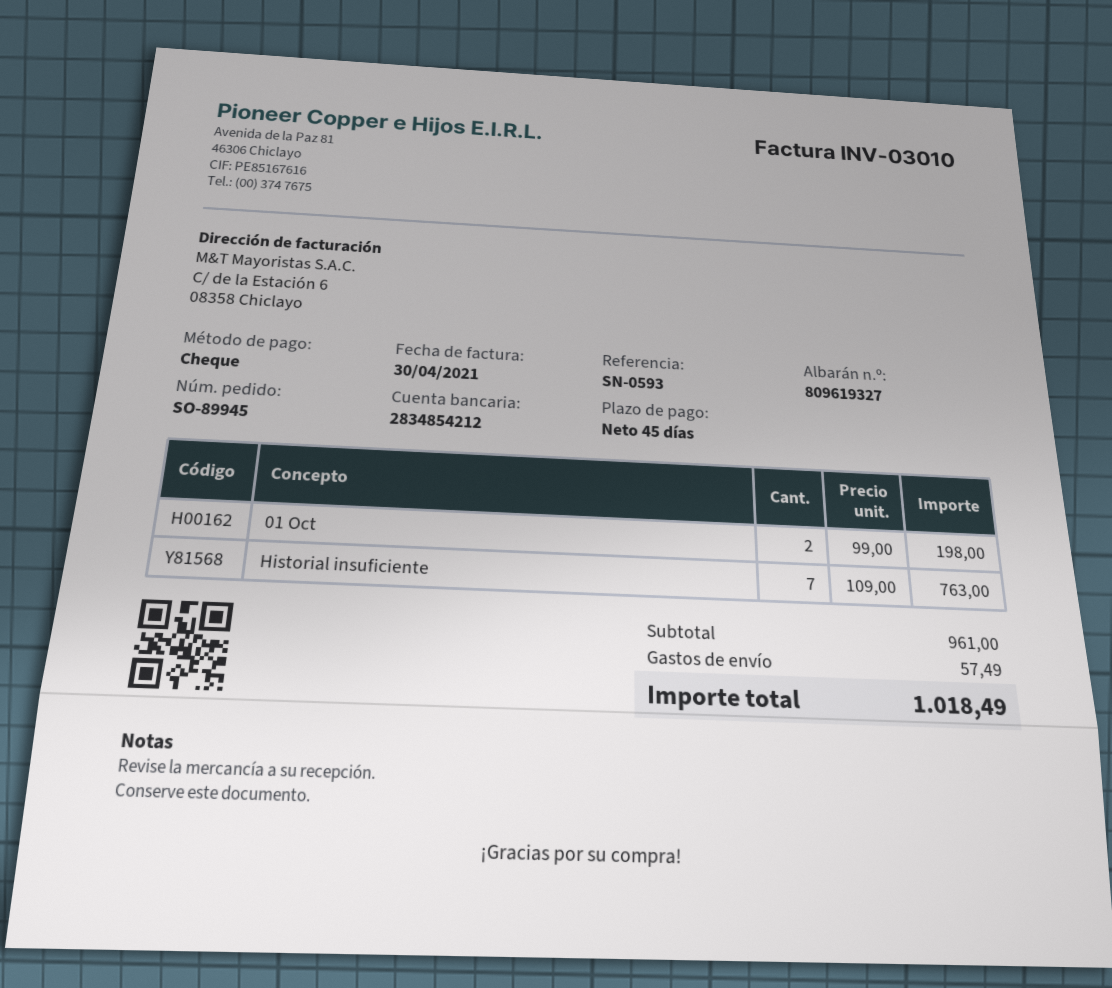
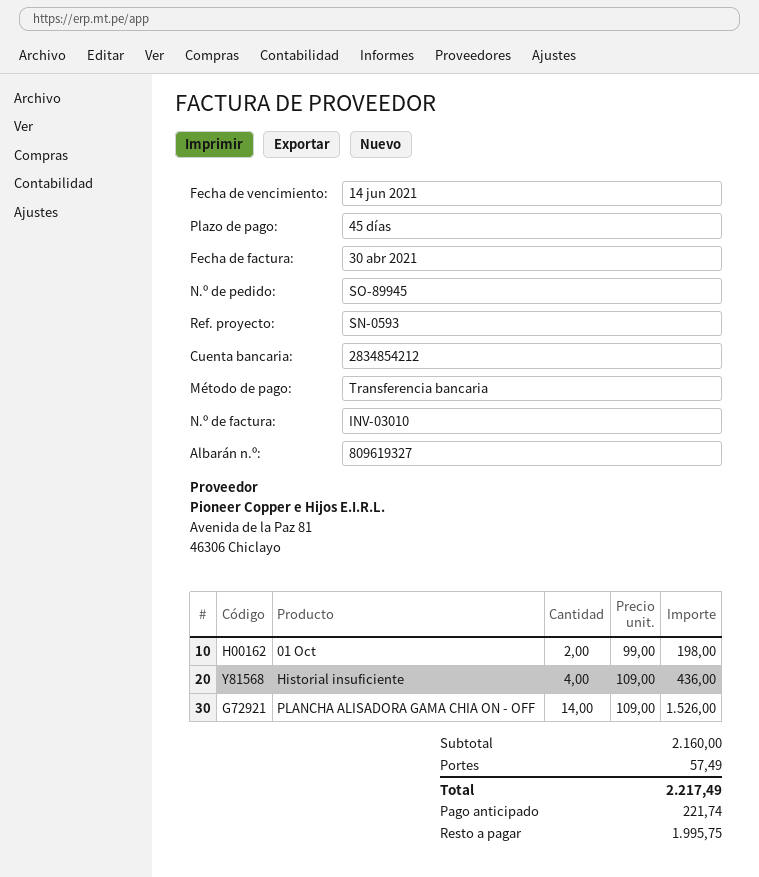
payment method: cheque -> bank transfer
Historial insuficiente: 7 x 109.00 = 763.00 -> 4 x 109.00 = 436.00
PLANCHA ALISADORA GAMA CHIA ON - OFF: none -> 14 x 109.00 = 1526.00
subtotal: 961.00 -> 2160.00
total: 1018.49 -> 2217.49

